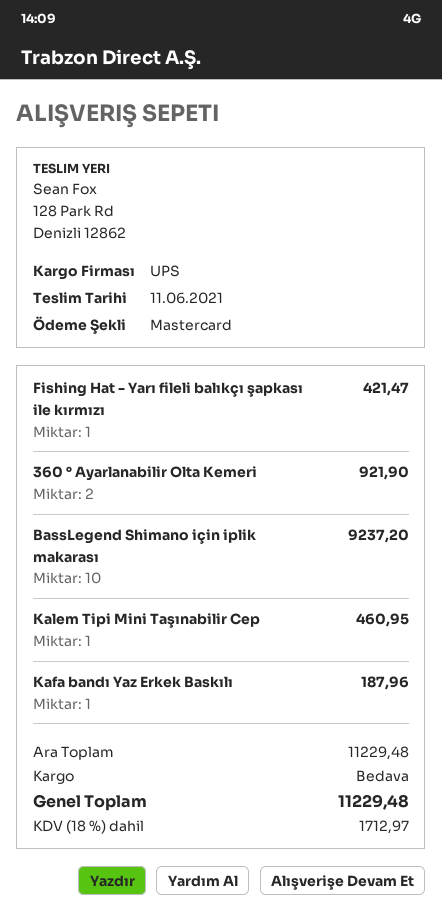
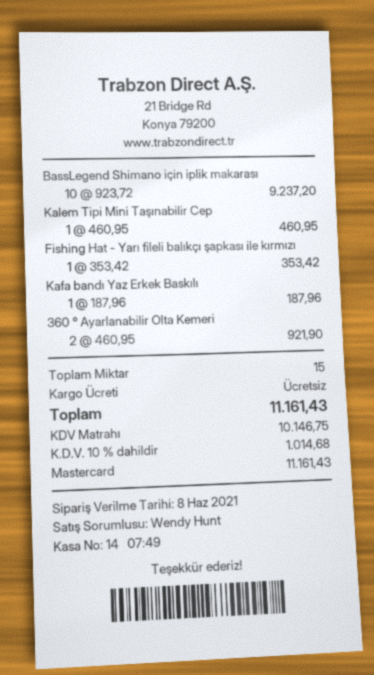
Fishing Hat - Yarı fileli balıkçı şapkası ile kırmızı: 1 for 421.47 -> 1 for 353.42
tax: 18% = 1712.97 -> 10% = 1014.68
total: 11229.48 -> 11161.43

